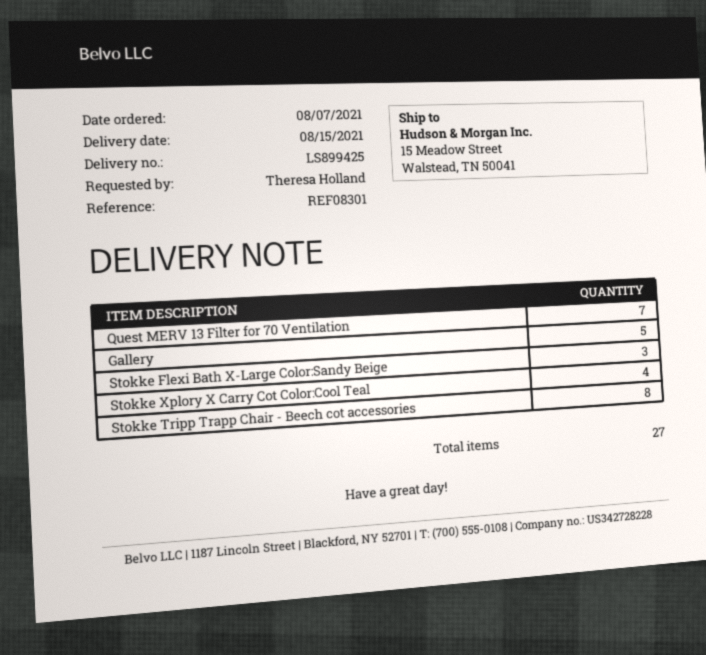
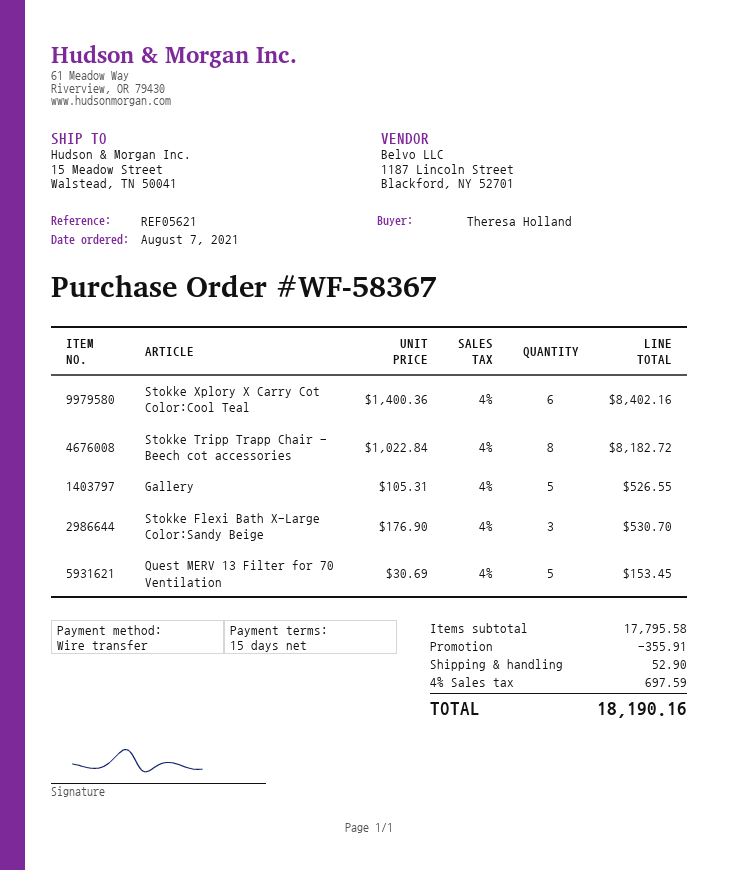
reference: REF08301 -> REF05621
Quest MERV 13 Filter for 70 Ventilation: 7 -> 5
Stokke Xplory X Carry Cot Color:Cool Teal: 4 -> 6

